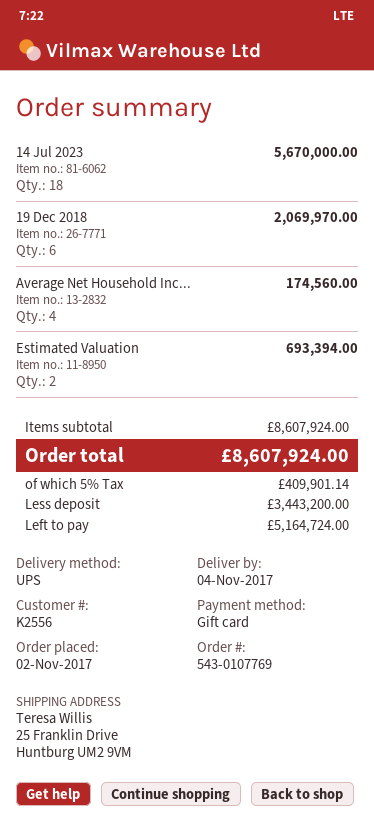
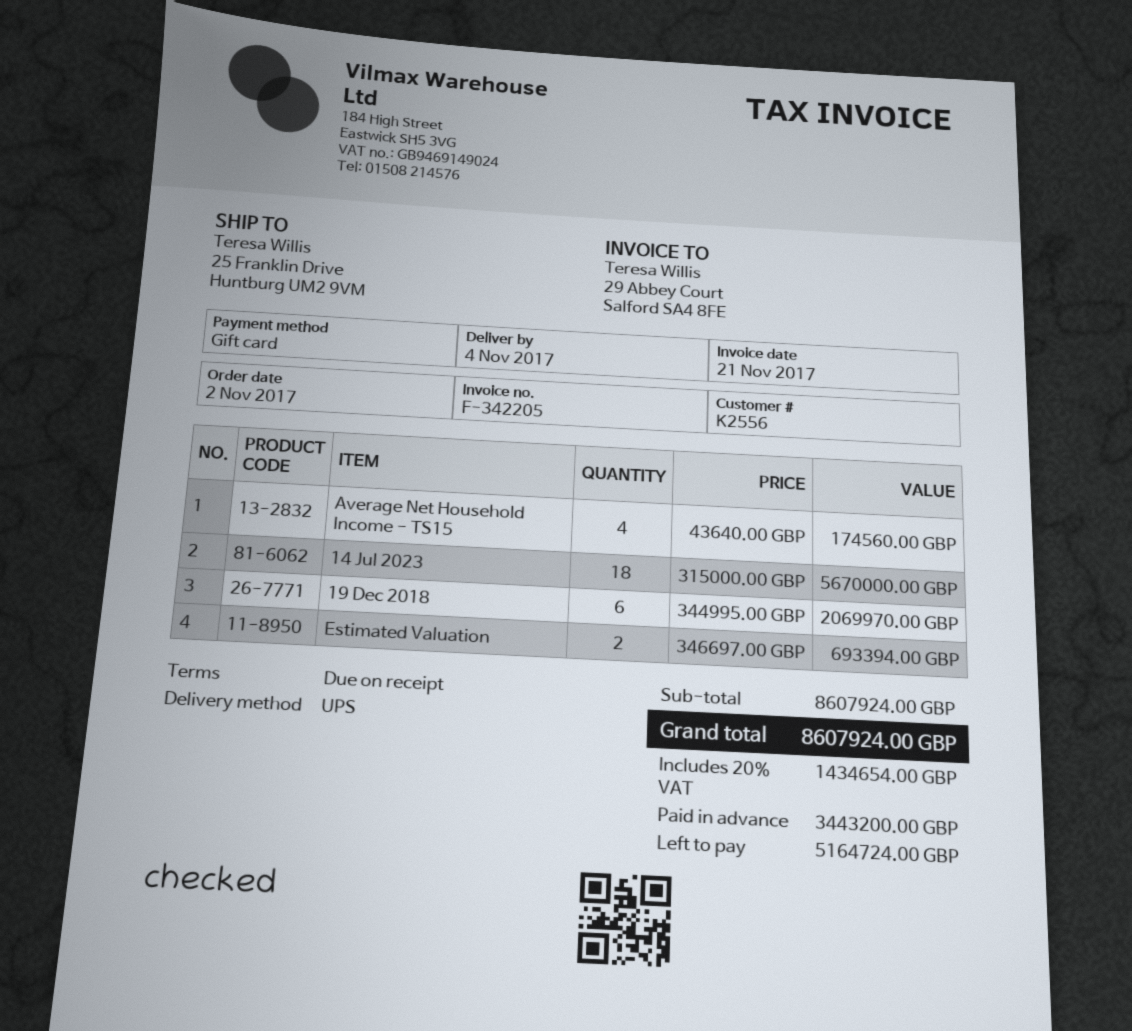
tax: 5% = 409901.14 -> 20% = 1434654.00

